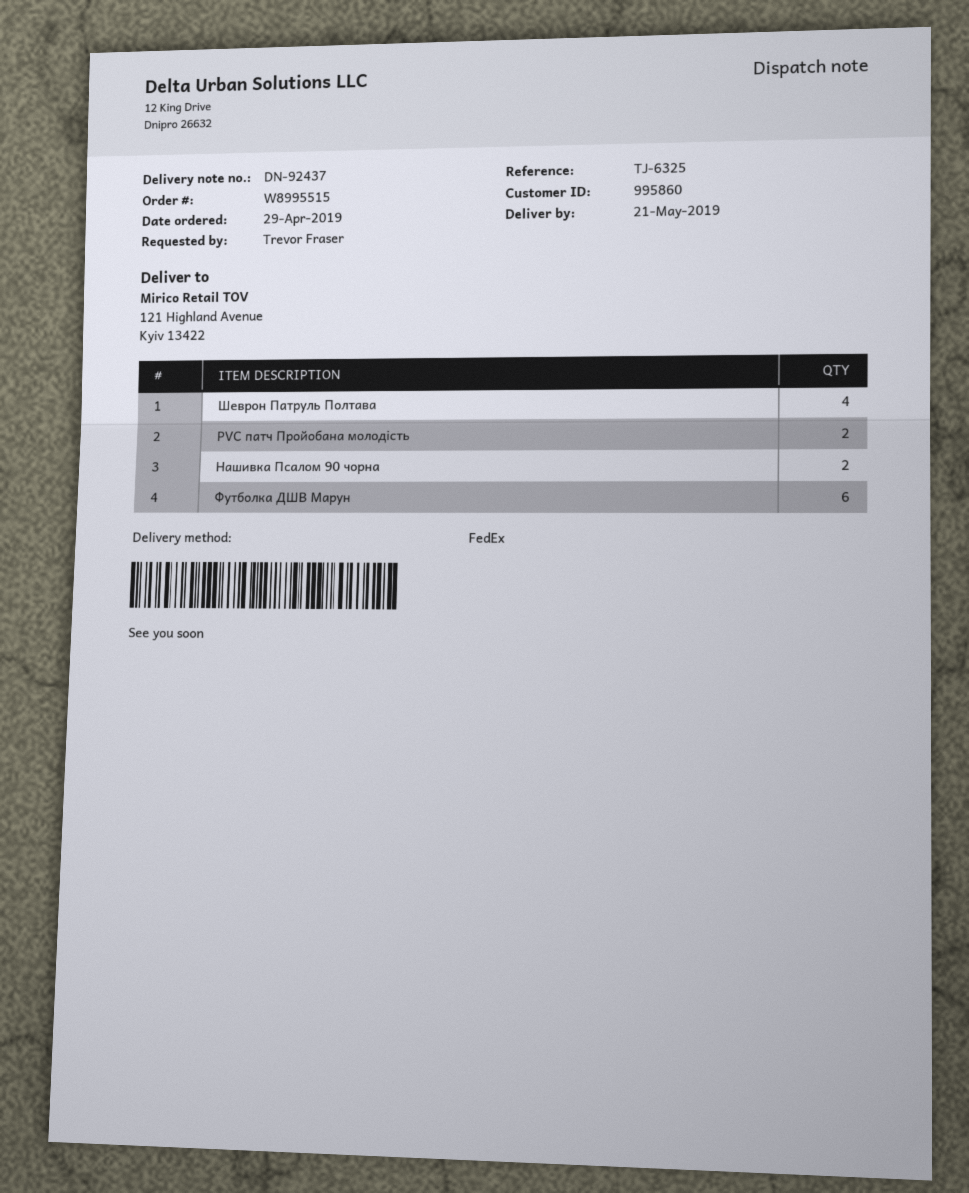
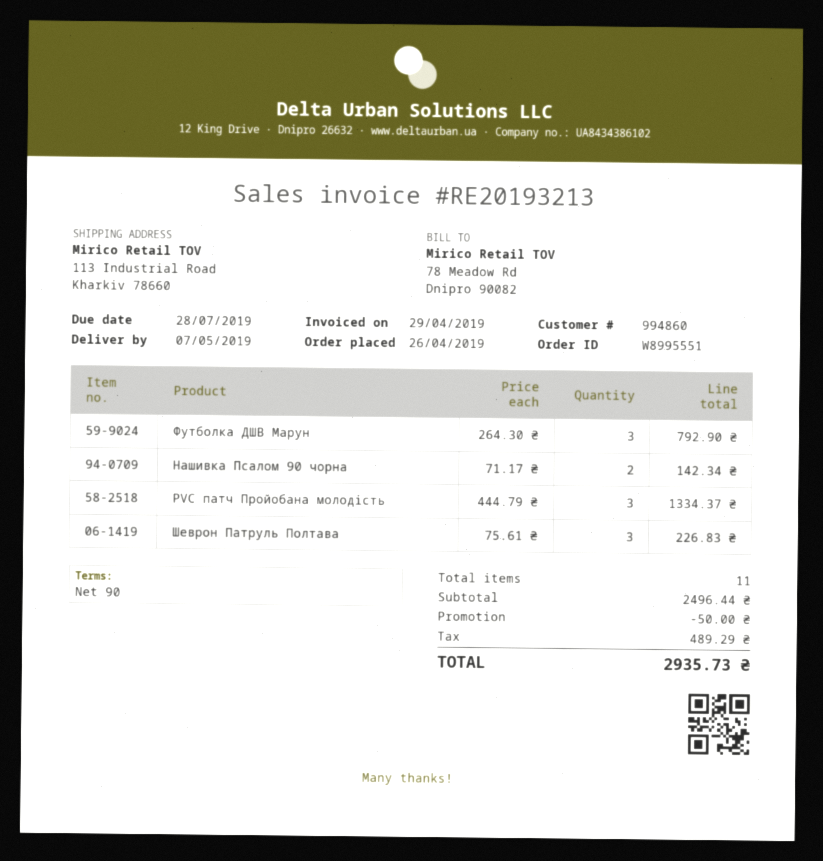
order number: W8995515 -> W8995551
order date: 2019-04-29 -> 2019-04-26
delivery date: 2019-05-21 -> 2019-05-07
customer number: 995860 -> 994860
ship to: 121 Highland Avenue, Kyiv 13422 -> 113 Industrial Road, Kharkiv 78660
Шеврон Патруль Полтава: 4 -> 3
PVC патч Пройобана молодість: 2 -> 3
Футболка ДШВ Марун: 6 -> 3

